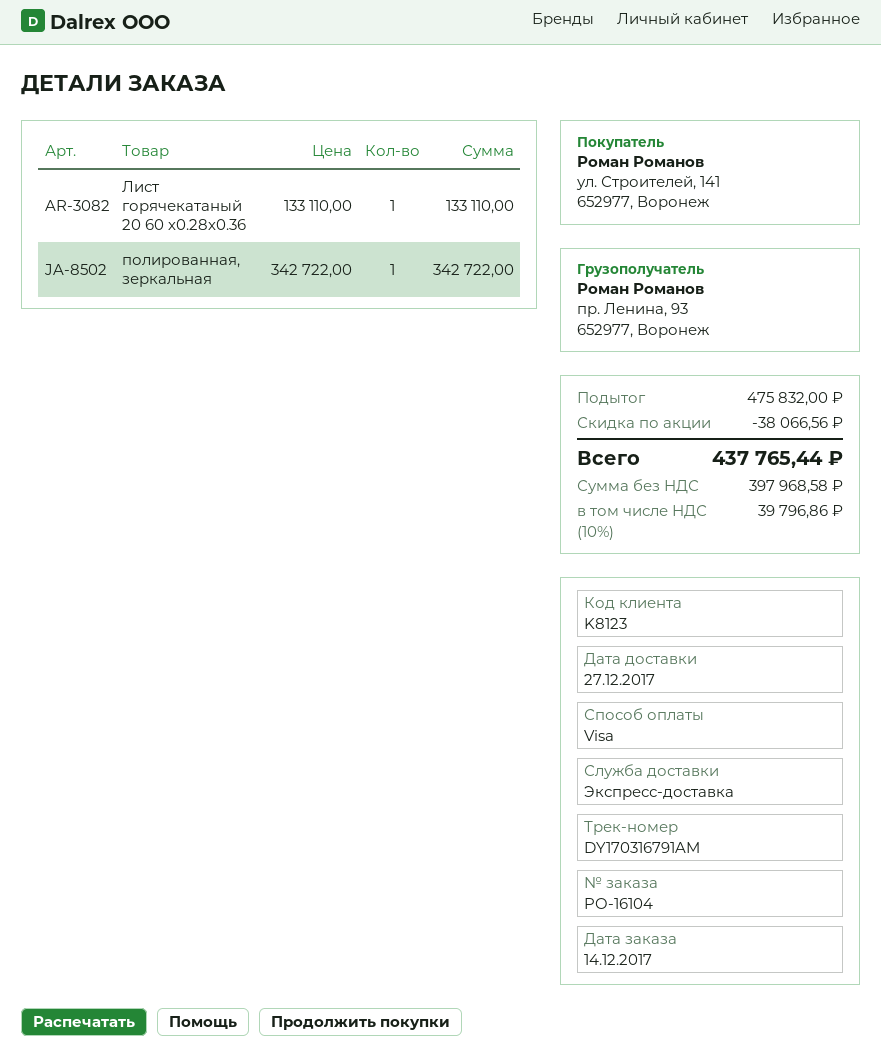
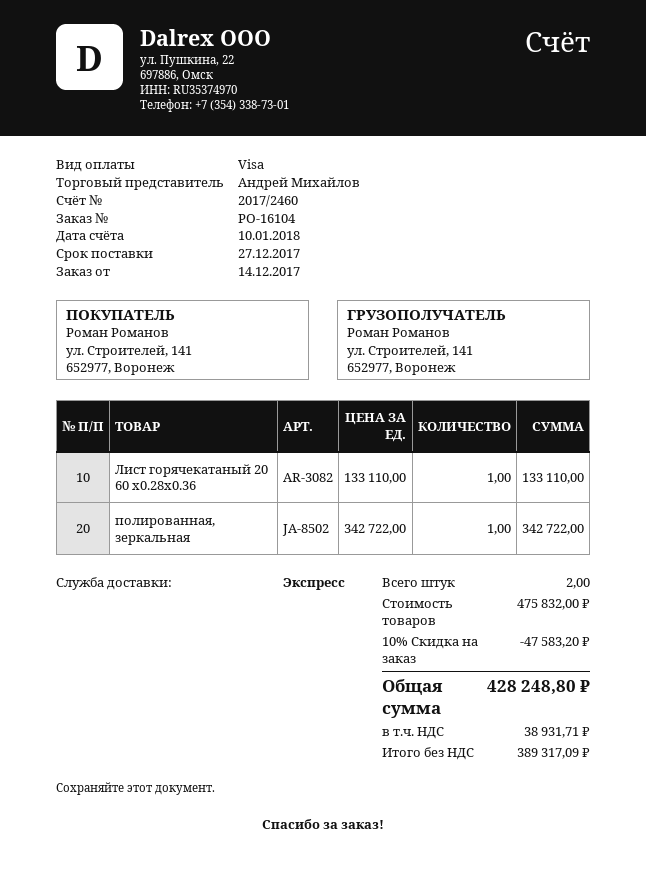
ship to: пр. Ленина, 93, 652977, Воронеж -> ул. Строителей, 141, 652977, Воронеж
discount: 38066.56 -> 47583.20
net: 397968.58 -> 389317.09
tax: 39796.86 -> 38931.71
total: 437765.44 -> 428248.80

